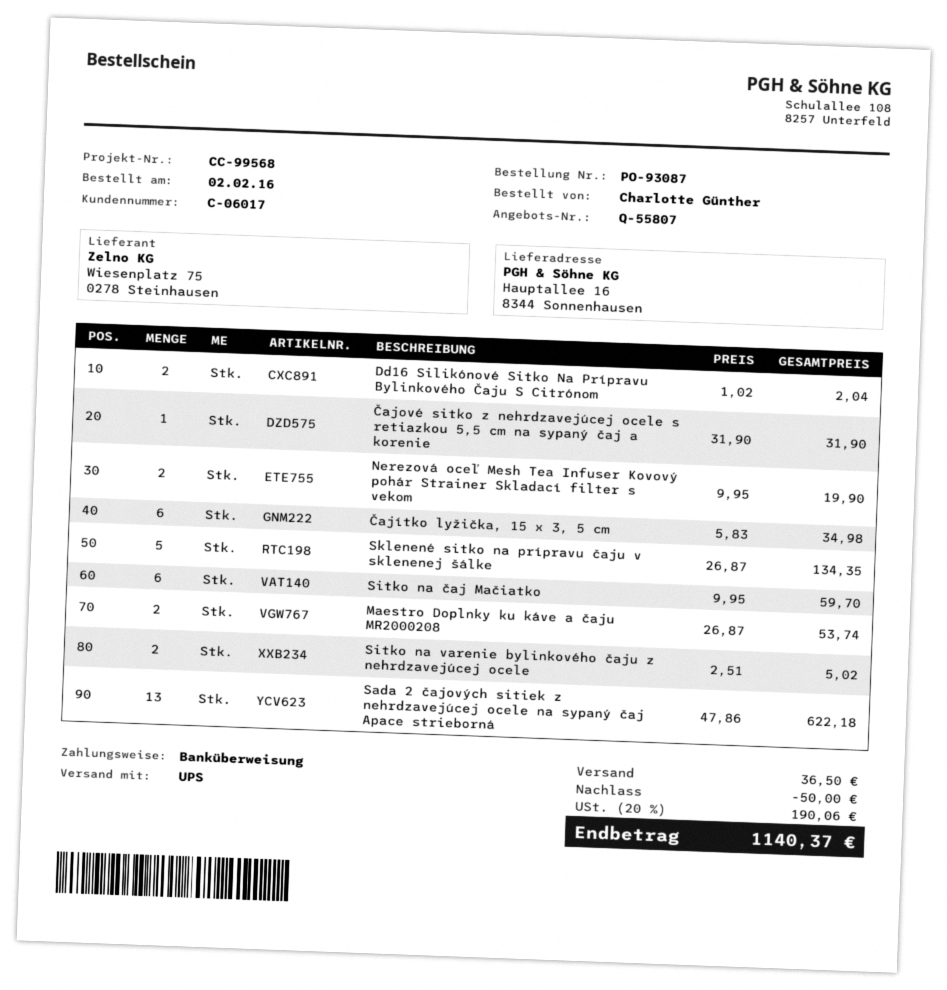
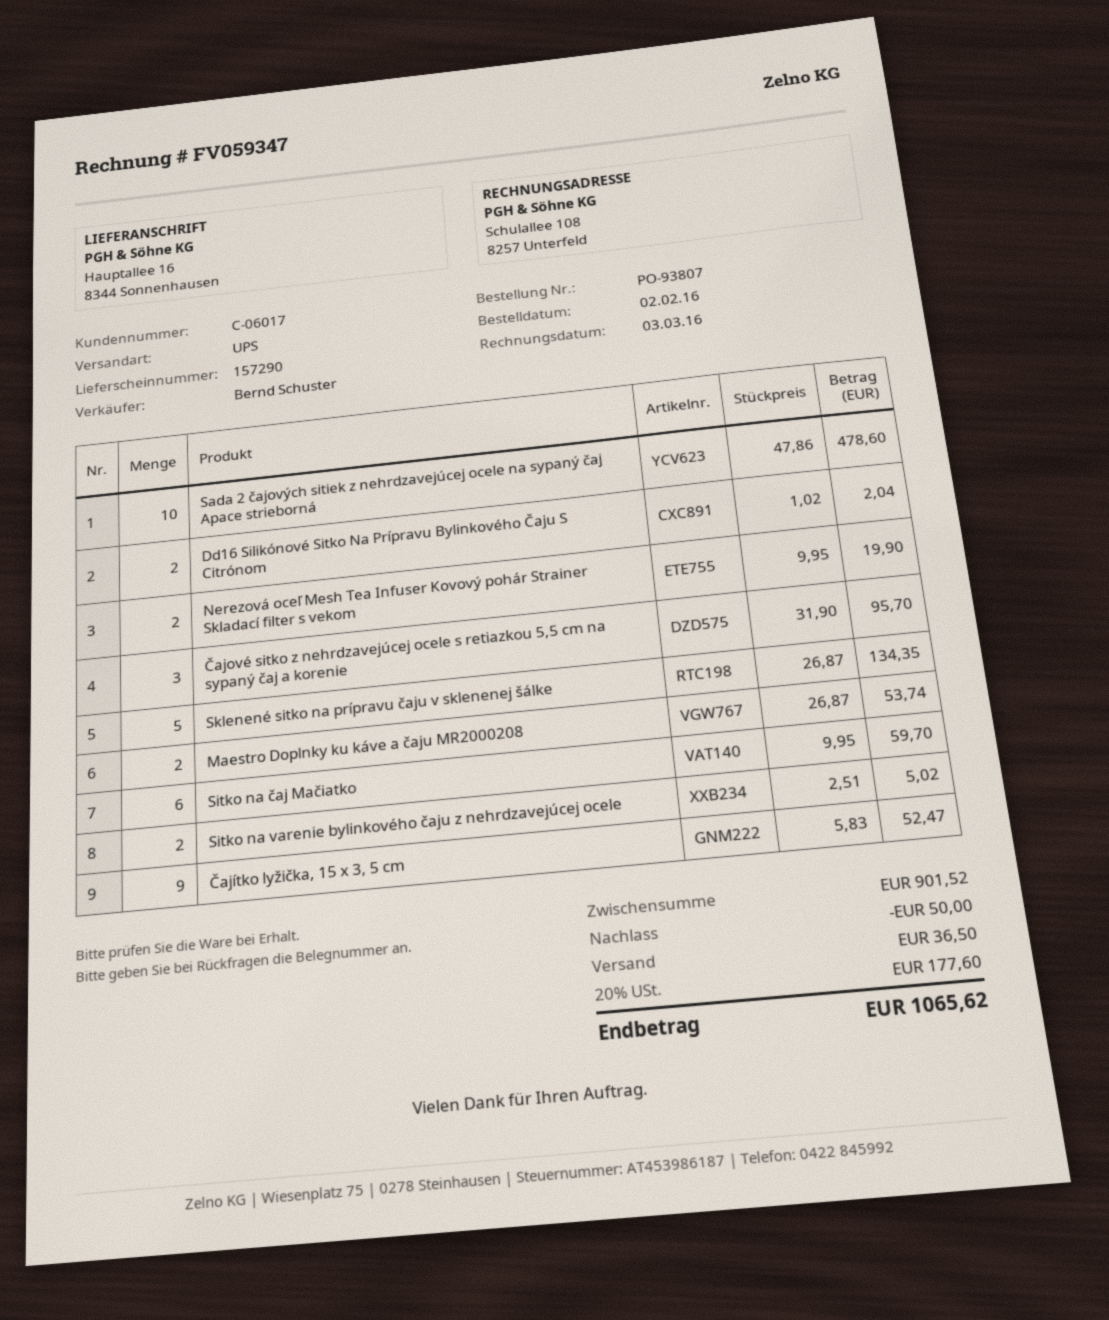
order number: PO-93087 -> PO-93807
Čajové sitko z nehrdzavejúcej ocele s retiazkou 5,5 cm na sypaný čaj a korenie: 1 x 31.90 = 31.90 -> 3 x 31.90 = 95.70
Čajítko lyžička, 15 x 3, 5 cm: 6 x 5.83 = 34.98 -> 9 x 5.83 = 52.47
Sada 2 čajových sitiek z nehrdzavejúcej ocele na sypaný čaj Apace strieborná: 13 x 47.86 = 622.18 -> 10 x 47.86 = 478.60
tax: 20% = 190.06 -> 20% = 177.60
total: 1140.37 -> 1065.62

